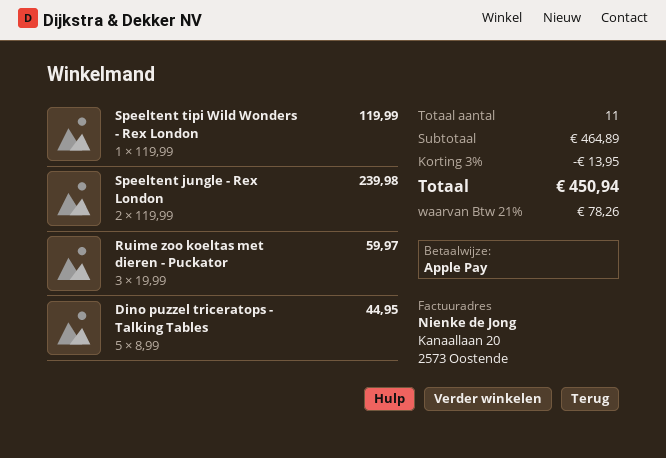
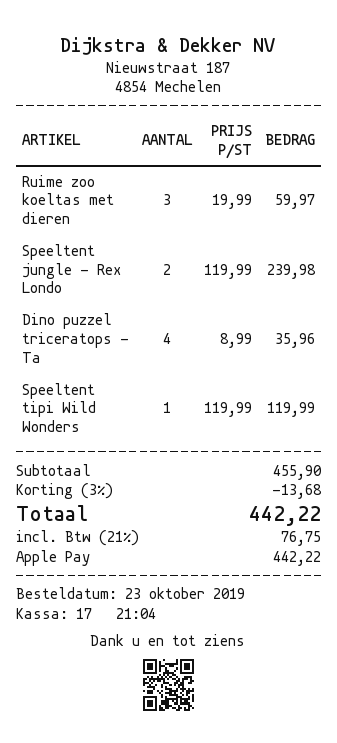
Dino puzzel triceratops - Talking Tables: 5 x 8.99 = 44.95 -> 4 x 8.99 = 35.96
subtotal: 464.89 -> 455.90
discount: 3% = 13.95 -> 3% = 13.68
tax: 21% = 78.26 -> 21% = 76.75
total: 450.94 -> 442.22

